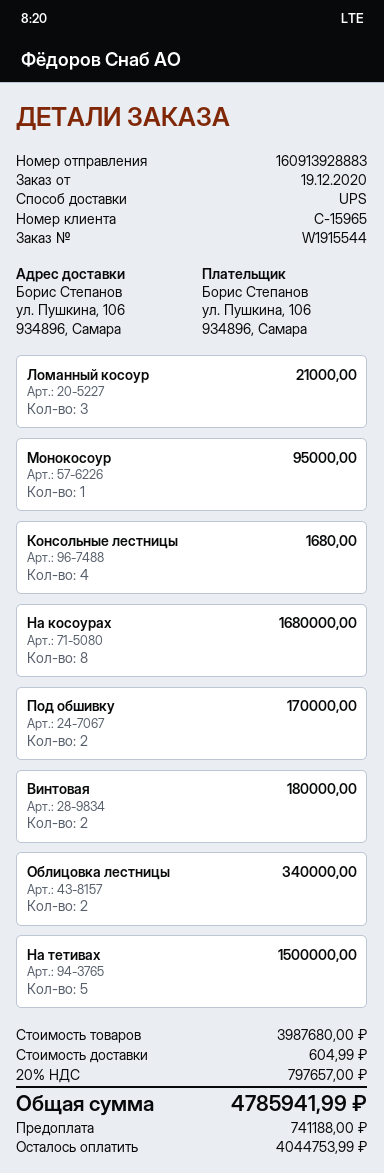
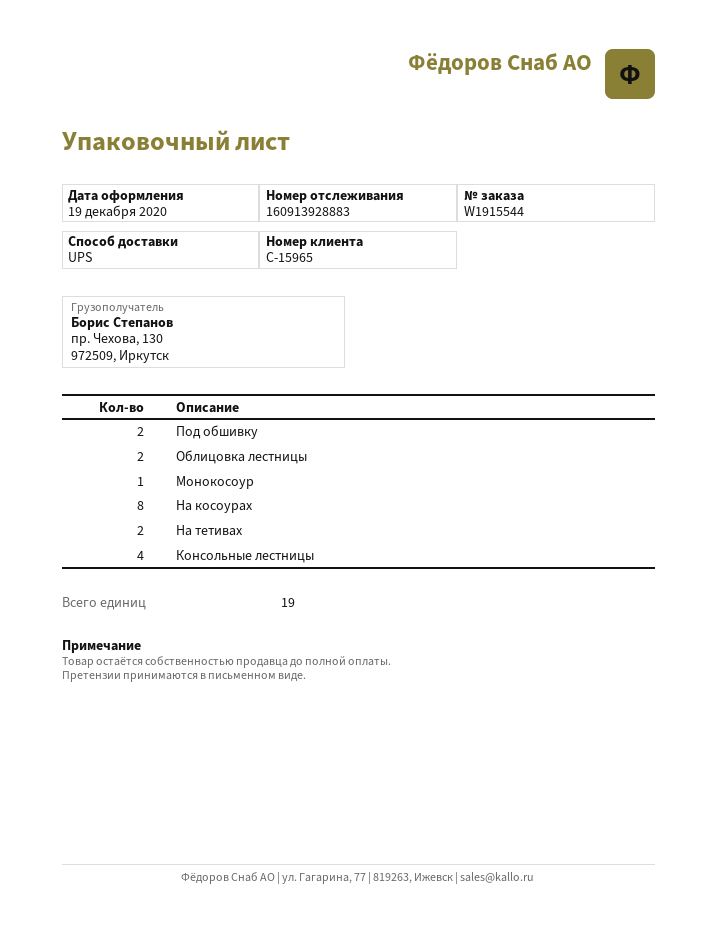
ship to: ул. Пушкина, 106, 934896, Самара -> пр. Чехова, 130, 972509, Иркутск
Ломанный косоур: 3 -> none
Винтовая: 2 -> none
На тетивах: 5 -> 2

